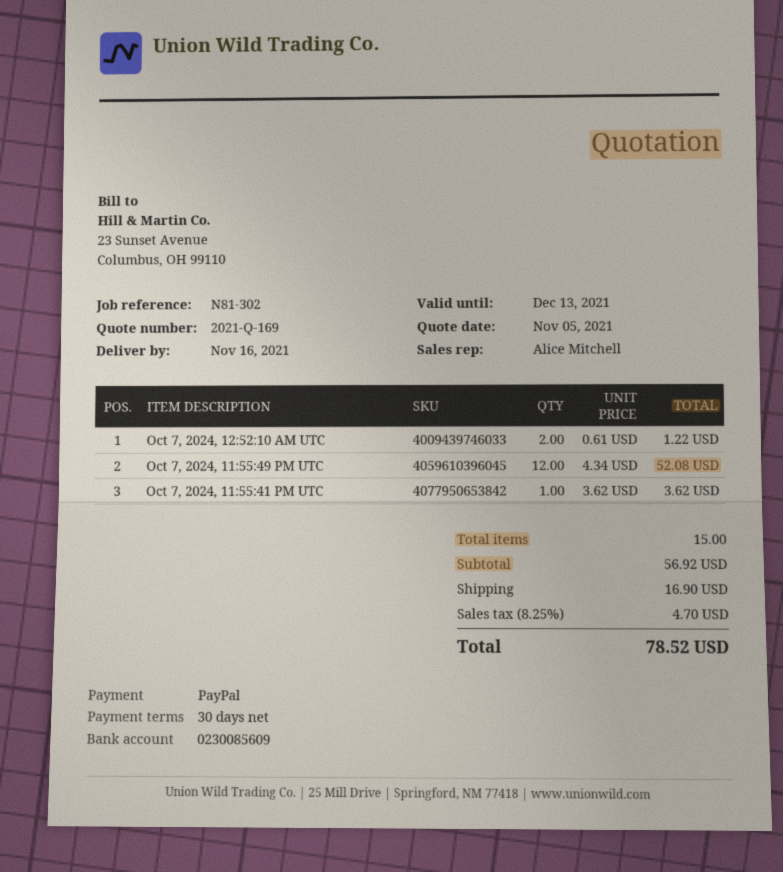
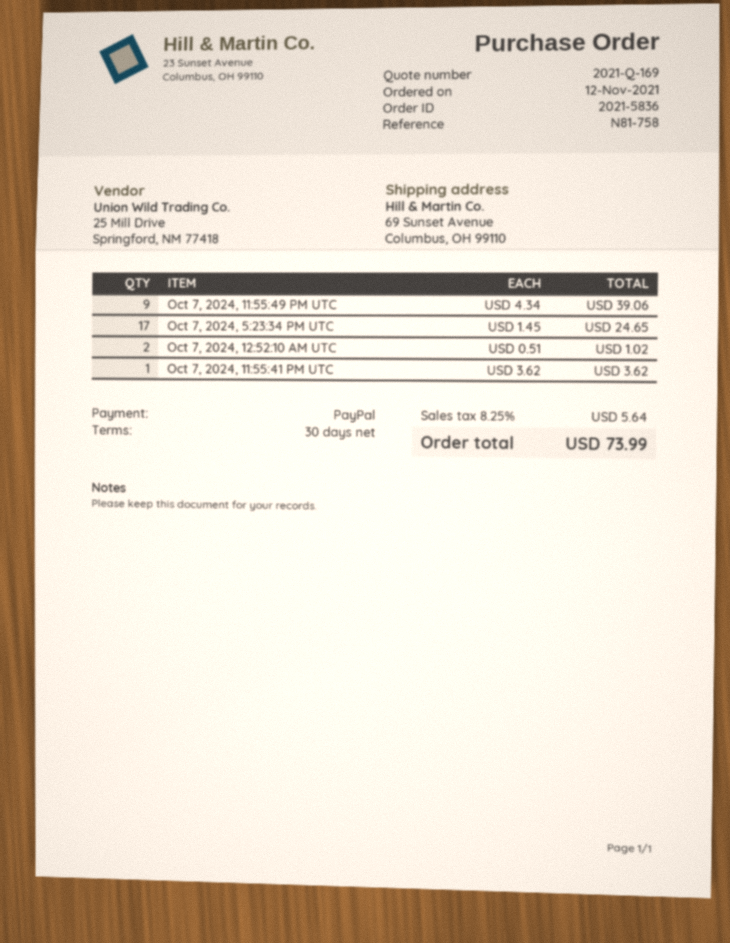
reference: N81-302 -> N81-758
Oct 7, 2024, 12:52:10 AM UTC: 2 x 0.61 = 1.22 -> 2 x 0.51 = 1.02
Oct 7, 2024, 11:55:49 PM UTC: 12 x 4.34 = 52.08 -> 9 x 4.34 = 39.06
Oct 7, 2024, 5:23:34 PM UTC: none -> 17 x 1.45 = 24.65
shipping: 16.90 -> none
tax: 8.25% = 4.70 -> 8.25% = 5.64
total: 78.52 -> 73.99

